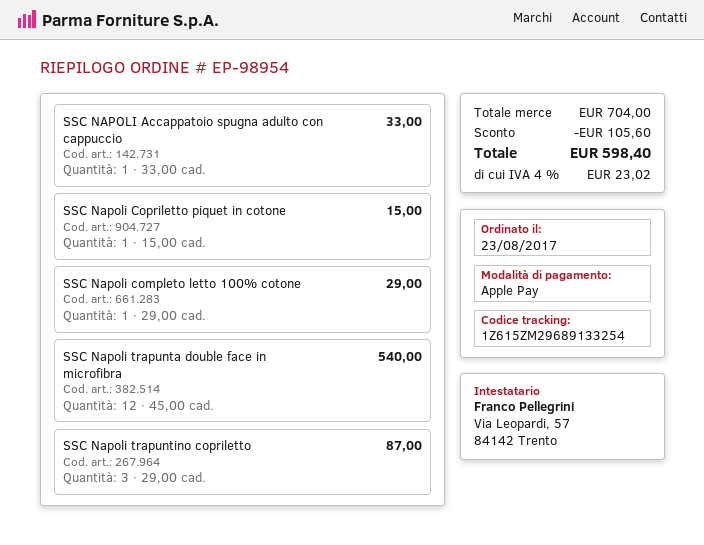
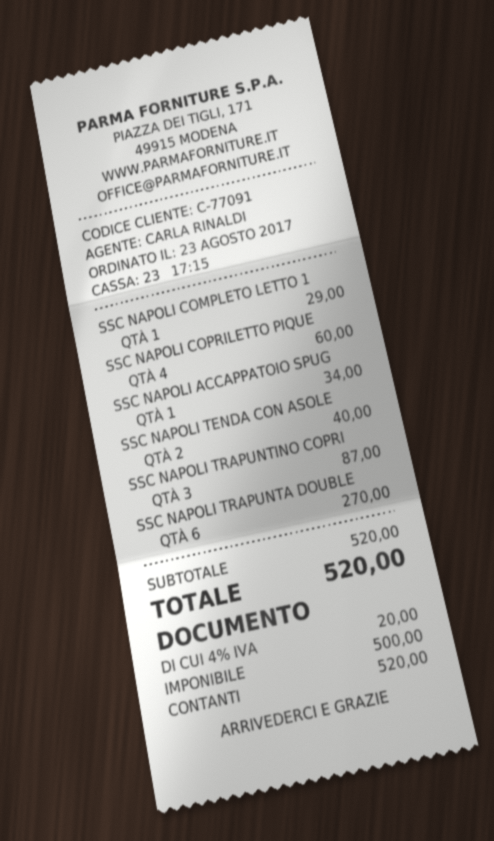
payment method: Apple Pay -> cash
SSC NAPOLI Accappatoio spugna adulto con cappuccio: 1 for 33.00 -> 1 for 34.00
SSC Napoli Copriletto piquet in cotone: 1 for 15.00 -> 4 for 60.00
SSC Napoli trapunta double face in microfibra: 12 for 540.00 -> 6 for 270.00
SSC NAPOLI TENDA CON ASOLE: none -> 2 for 40.00
subtotal: 704.00 -> 520.00
discount: 105.60 -> none
tax: 4% = 23.02 -> 4% = 20.00
total: 598.40 -> 520.00

